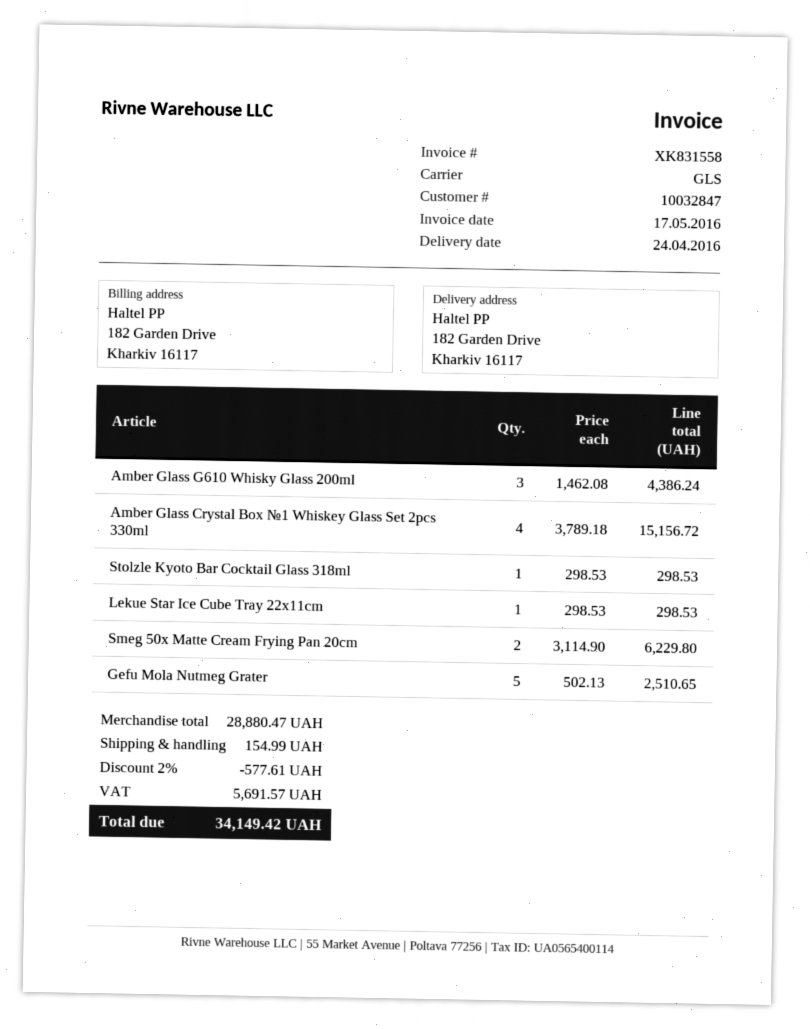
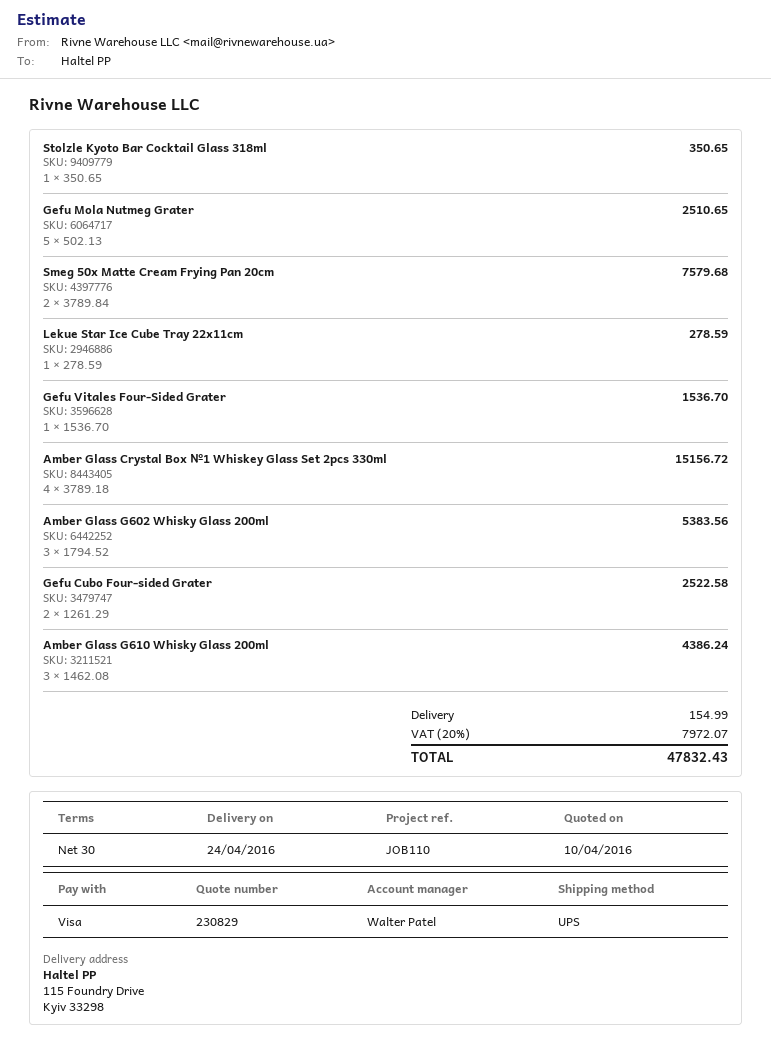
shipping method: GLS -> UPS
ship to: 182 Garden Drive, Kharkiv 16117 -> 115 Foundry Drive, Kyiv 33298
Stolzle Kyoto Bar Cocktail Glass 318ml: 1 x 298.53 = 298.53 -> 1 x 350.65 = 350.65
Lekue Star Ice Cube Tray 22x11cm: 1 x 298.53 = 298.53 -> 1 x 278.59 = 278.59
Smeg 50x Matte Cream Frying Pan 20cm: 2 x 3114.90 = 6229.80 -> 2 x 3789.84 = 7579.68
Gefu Vitales Four-Sided Grater: none -> 1 x 1536.70 = 1536.70
Amber Glass G602 Whisky Glass 200ml: none -> 3 x 1794.52 = 5383.56
Gefu Cubo Four-sided Grater: none -> 2 x 1261.29 = 2522.58
discount: 2% = 577.61 -> none
tax: 5691.57 -> 7972.07
total: 34149.42 -> 47832.43

